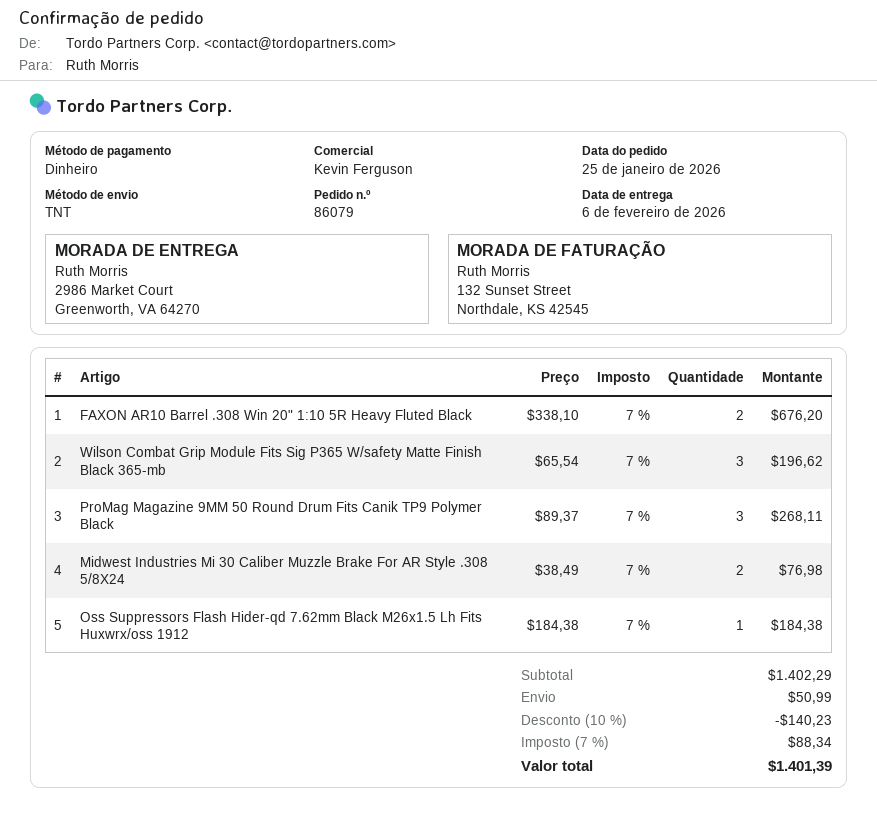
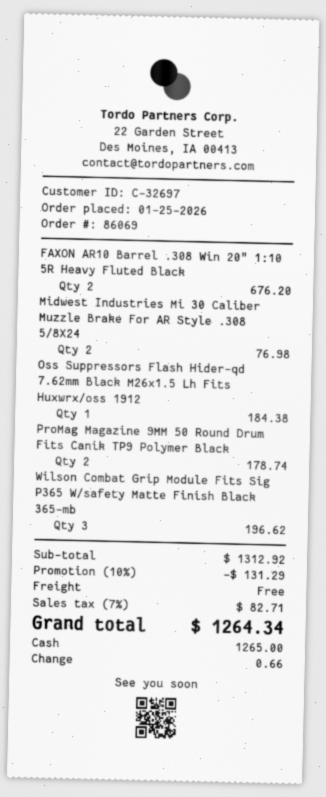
order number: 86079 -> 86069
ProMag Magazine 9MM 50 Round Drum Fits Canik TP9 Polymer Black: 3 for 268.11 -> 2 for 178.74
subtotal: 1402.29 -> 1312.92
discount: 10% = 140.23 -> 10% = 131.29
shipping: 50.99 -> 0.00
tax: 7% = 88.34 -> 7% = 82.71
total: 1401.39 -> 1264.34

